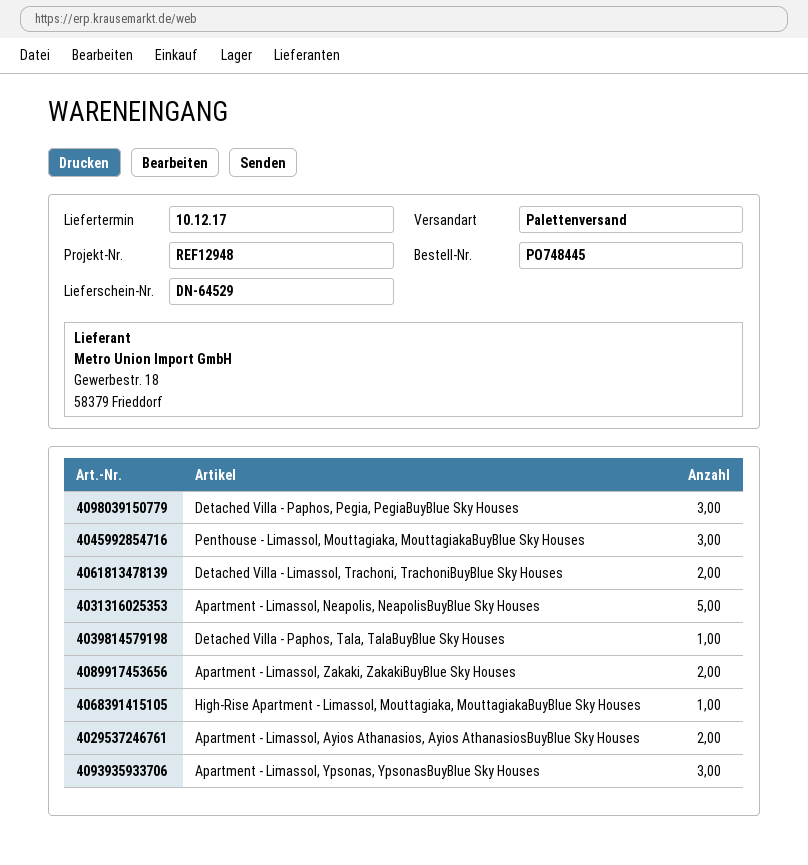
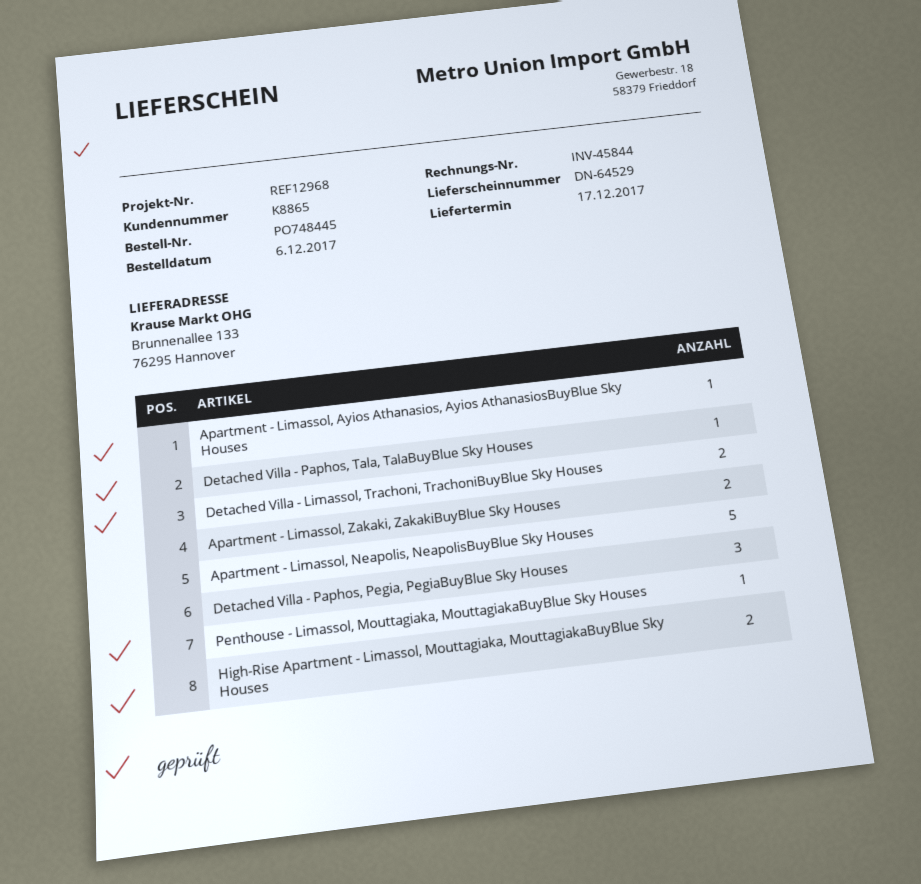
delivery date: 2017-12-10 -> 2017-12-17
reference: REF12948 -> REF12968
Penthouse - Limassol, Mouttagiaka, MouttagiakaBuyBlue Sky Houses: 3 -> 1
High-Rise Apartment - Limassol, Mouttagiaka, MouttagiakaBuyBlue Sky Houses: 1 -> 2
Apartment - Limassol, Ayios Athanasios, Ayios AthanasiosBuyBlue Sky Houses: 2 -> 1
Apartment - Limassol, Ypsonas, YpsonasBuyBlue Sky Houses: 3 -> none

